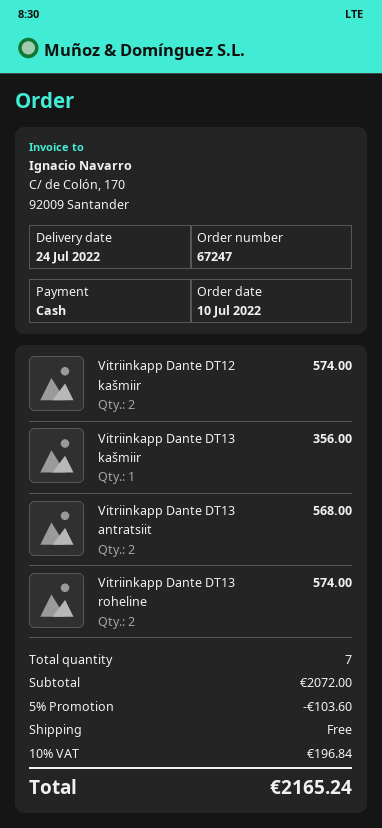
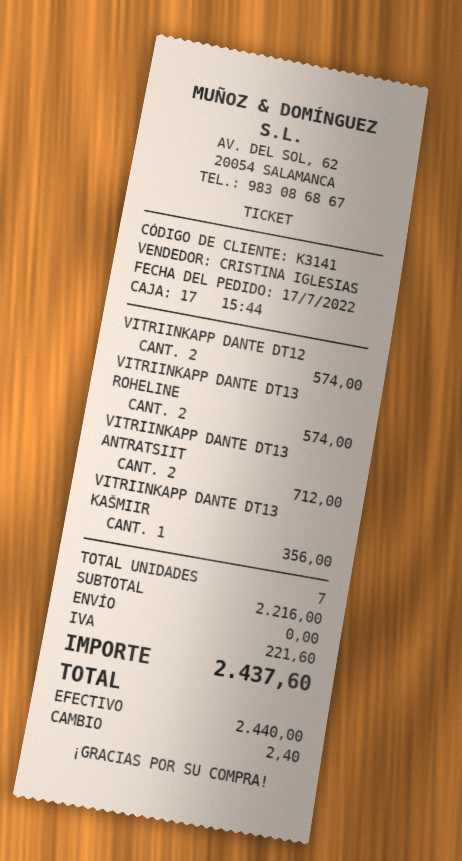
order date: 2022-07-10 -> 2022-07-17
Vitriinkapp Dante DT13 antratsiit: 2 for 568.00 -> 2 for 712.00
subtotal: 2072.00 -> 2216.00
discount: 5% = 103.60 -> none
tax: 196.84 -> 221.60
total: 2165.24 -> 2437.60

